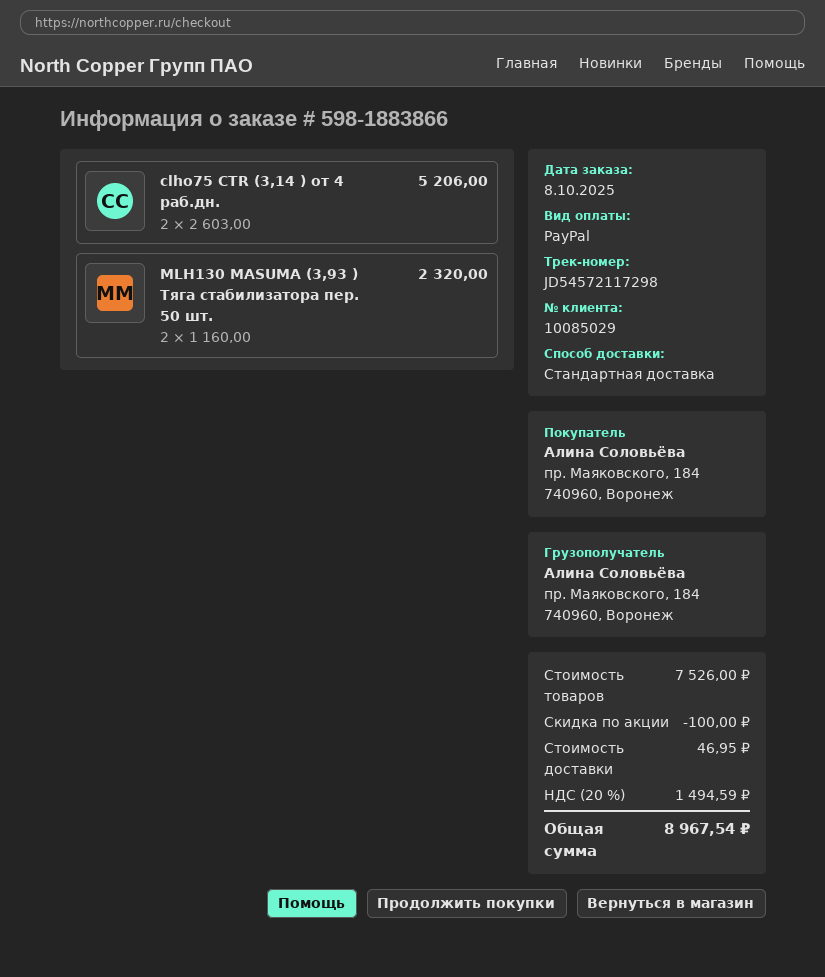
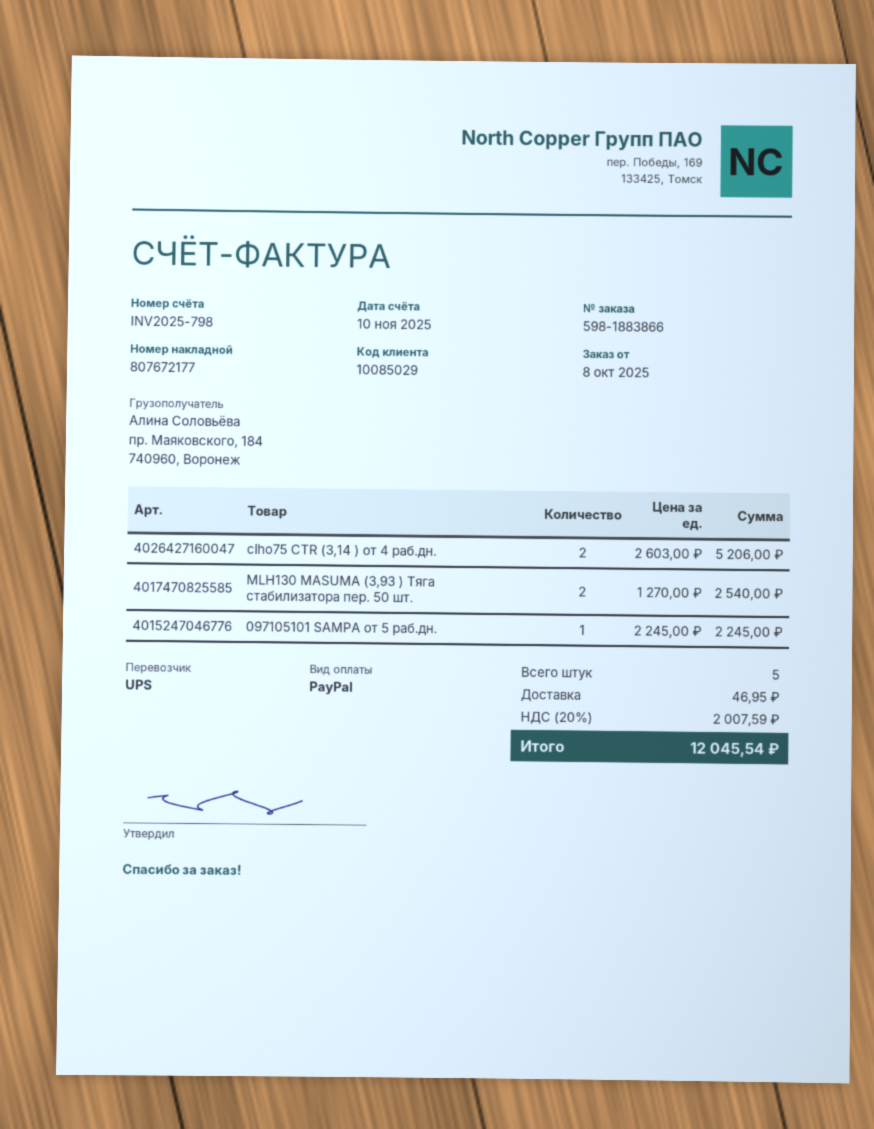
shipping method: standard -> UPS
MLH130 MASUMA (3,93 ) Тяга стабилизатора пер. 50 шт.: 2 x 1160.00 = 2320.00 -> 2 x 1270.00 = 2540.00
097105101 SAMPA от 5 раб.дн.: none -> 1 x 2245.00 = 2245.00
discount: 100.00 -> none
tax: 20% = 1494.59 -> 20% = 2007.59
total: 8967.54 -> 12045.54

